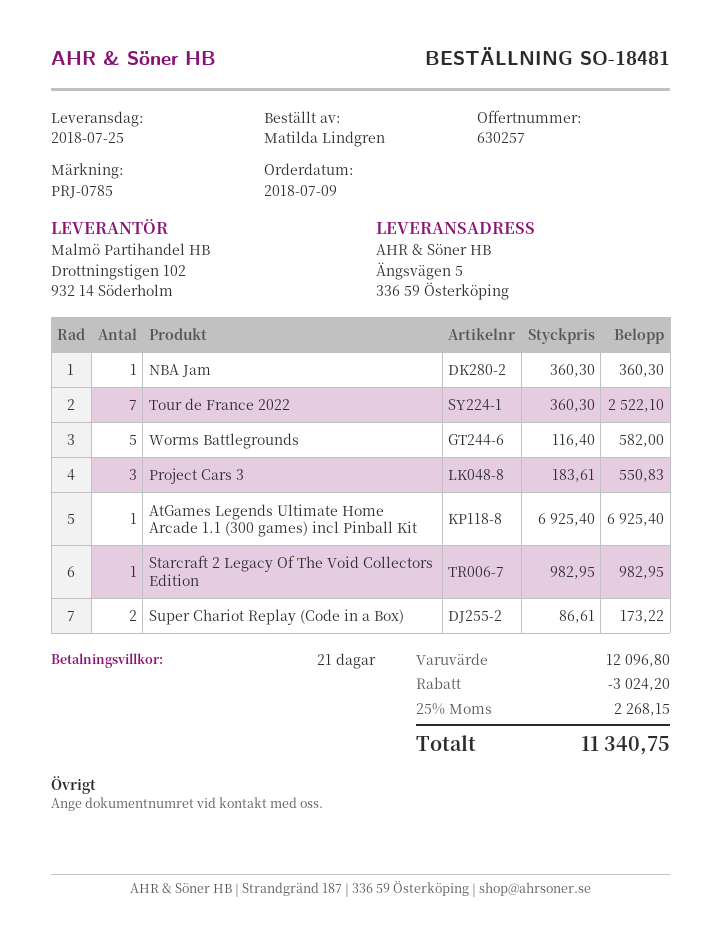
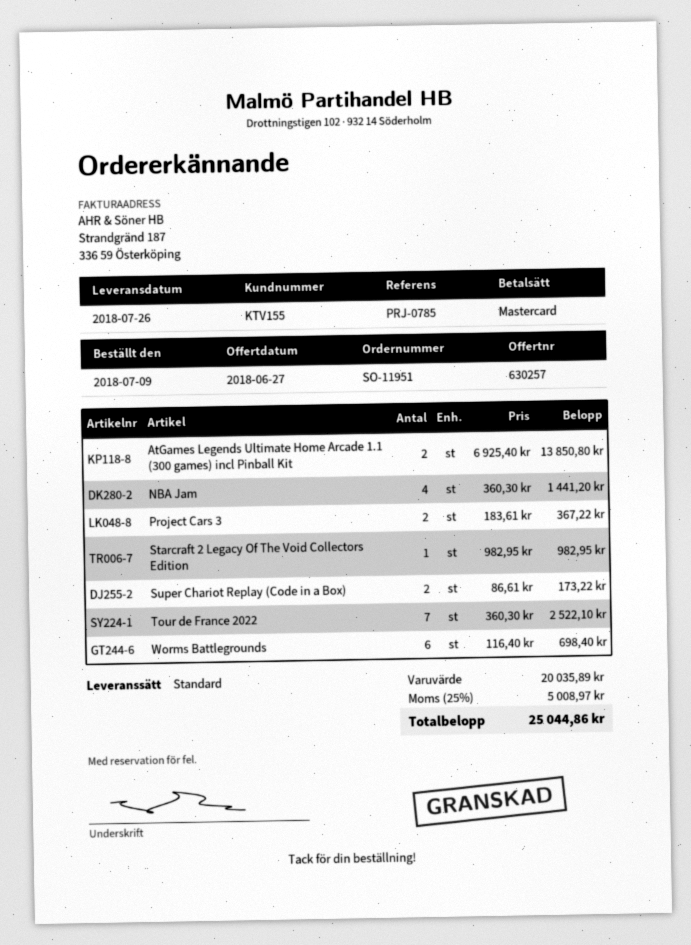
order number: SO-18481 -> SO-11951
delivery date: 2018-07-25 -> 2018-07-26
NBA Jam: 1 x 360.30 = 360.30 -> 4 x 360.30 = 1441.20
Worms Battlegrounds: 5 x 116.40 = 582.00 -> 6 x 116.40 = 698.40
Project Cars 3: 3 x 183.61 = 550.83 -> 2 x 183.61 = 367.22
AtGames Legends Ultimate Home Arcade 1.1 (300 games) incl Pinball Kit: 1 x 6925.40 = 6925.40 -> 2 x 6925.40 = 13850.80
subtotal: 12096.80 -> 20035.89
discount: 3024.20 -> none
tax: 25% = 2268.15 -> 25% = 5008.97
total: 11340.75 -> 25044.86

